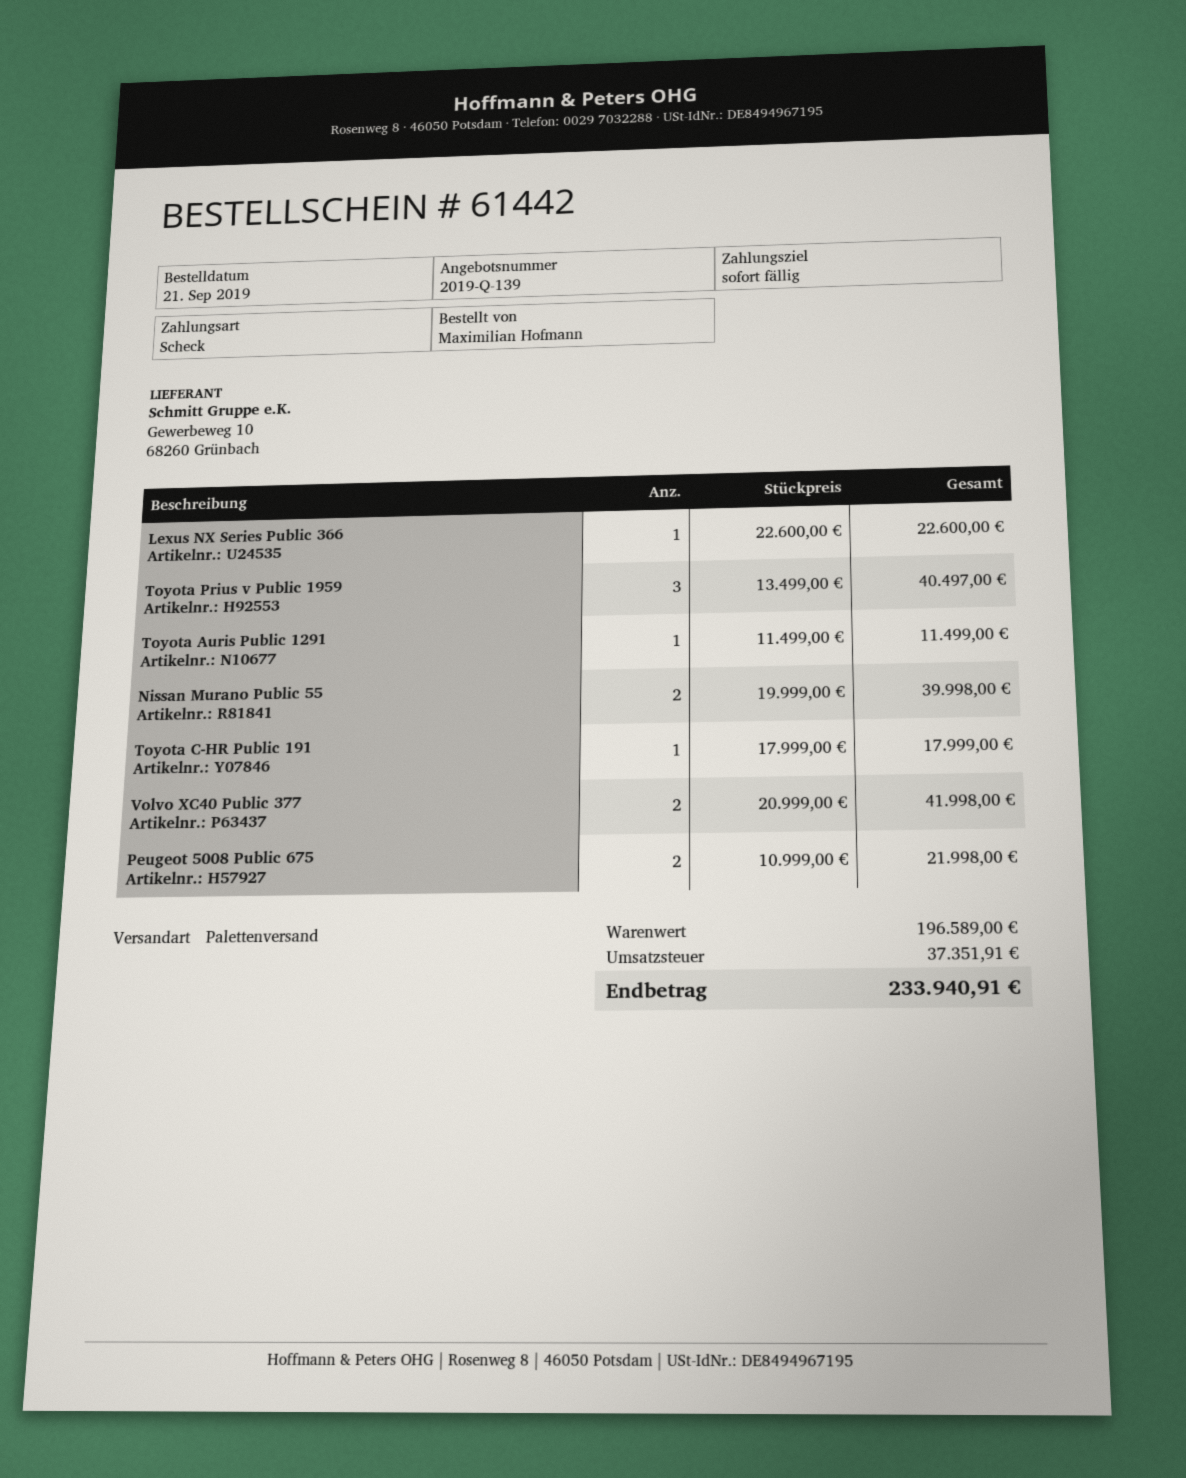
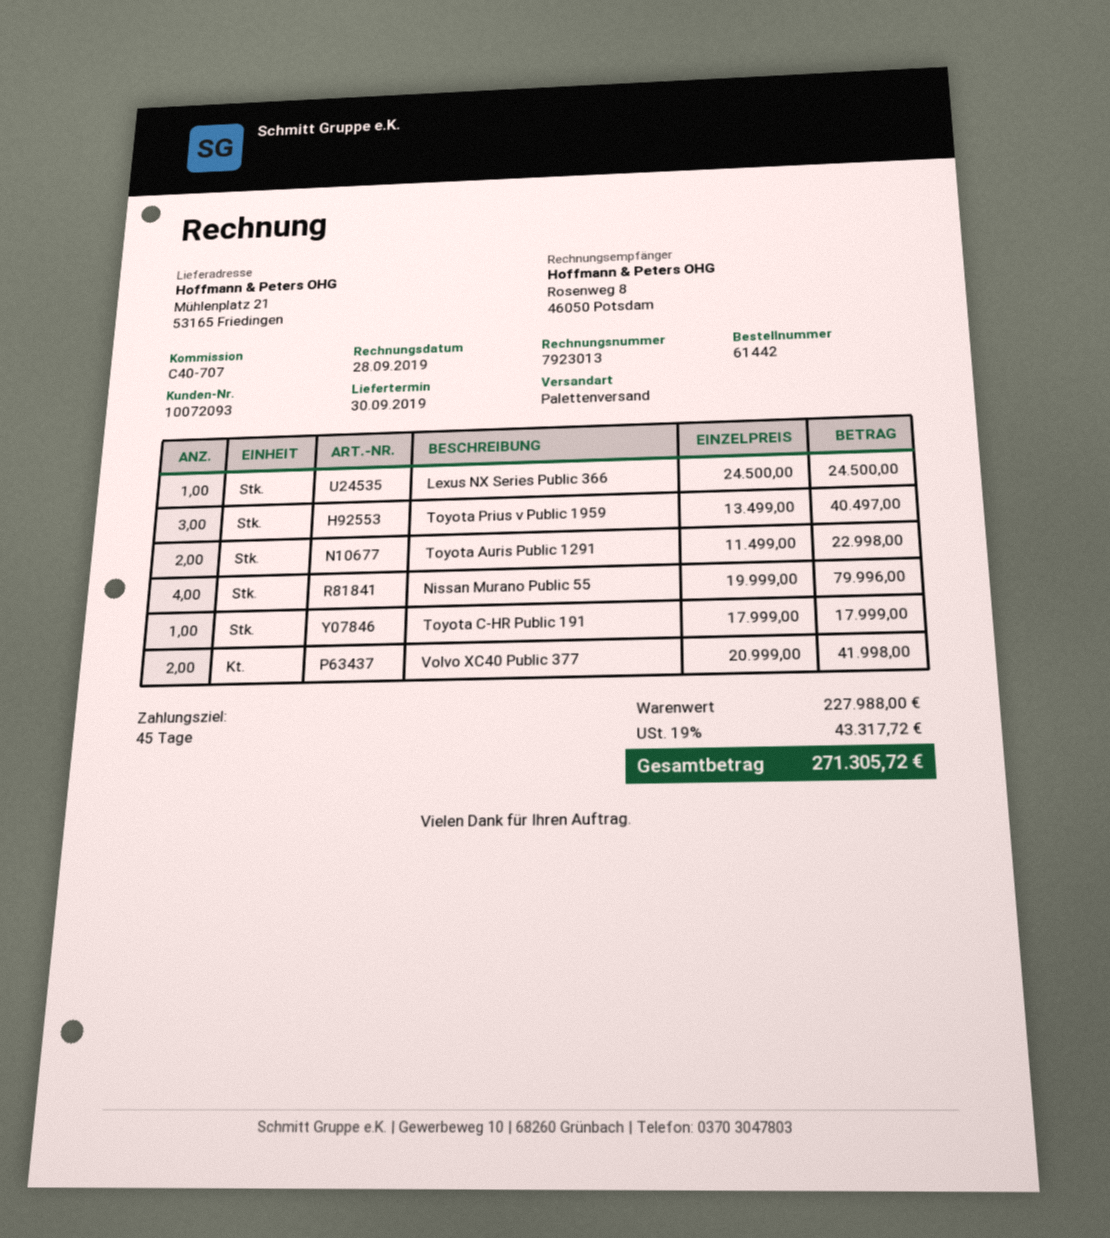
payment terms: on receipt -> 45 days
Lexus NX Series Public 366: 1 x 22600.00 = 22600.00 -> 1 x 24500.00 = 24500.00
Toyota Auris Public 1291: 1 x 11499.00 = 11499.00 -> 2 x 11499.00 = 22998.00
Nissan Murano Public 55: 2 x 19999.00 = 39998.00 -> 4 x 19999.00 = 79996.00
Peugeot 5008 Public 675: 2 x 10999.00 = 21998.00 -> none
subtotal: 196589.00 -> 227988.00
tax: 37351.91 -> 43317.72
total: 233940.91 -> 271305.72

